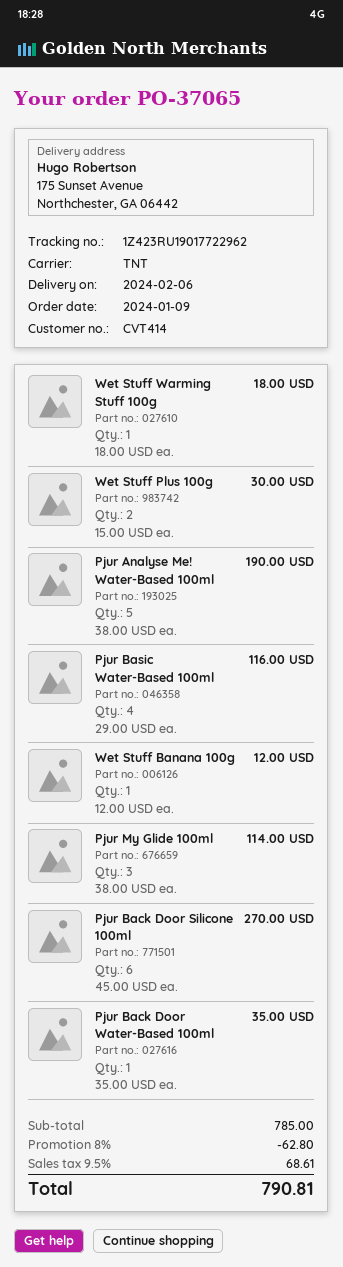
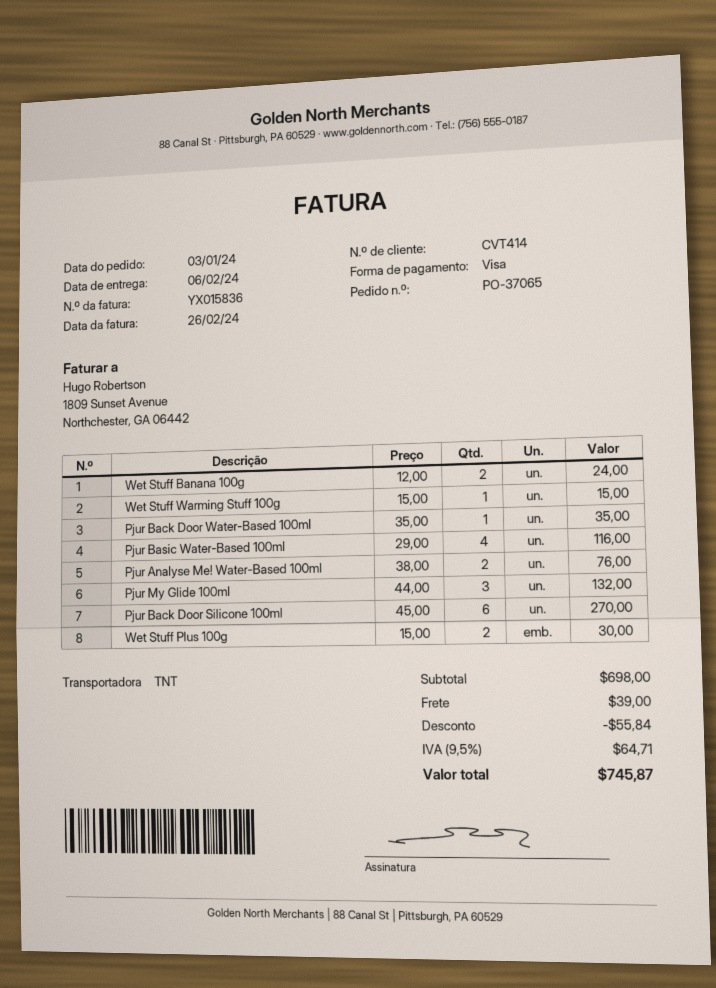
order date: 2024-01-09 -> 2024-01-03
Wet Stuff Warming Stuff 100g: 1 x 18.00 = 18.00 -> 1 x 15.00 = 15.00
Pjur Analyse Me! Water-Based 100ml: 5 x 38.00 = 190.00 -> 2 x 38.00 = 76.00
Wet Stuff Banana 100g: 1 x 12.00 = 12.00 -> 2 x 12.00 = 24.00
Pjur My Glide 100ml: 3 x 38.00 = 114.00 -> 3 x 44.00 = 132.00
subtotal: 785.00 -> 698.00
discount: 62.80 -> 55.84
shipping: none -> 39.00
tax: 9.5% = 68.61 -> 9.5% = 64.71
total: 790.81 -> 745.87

